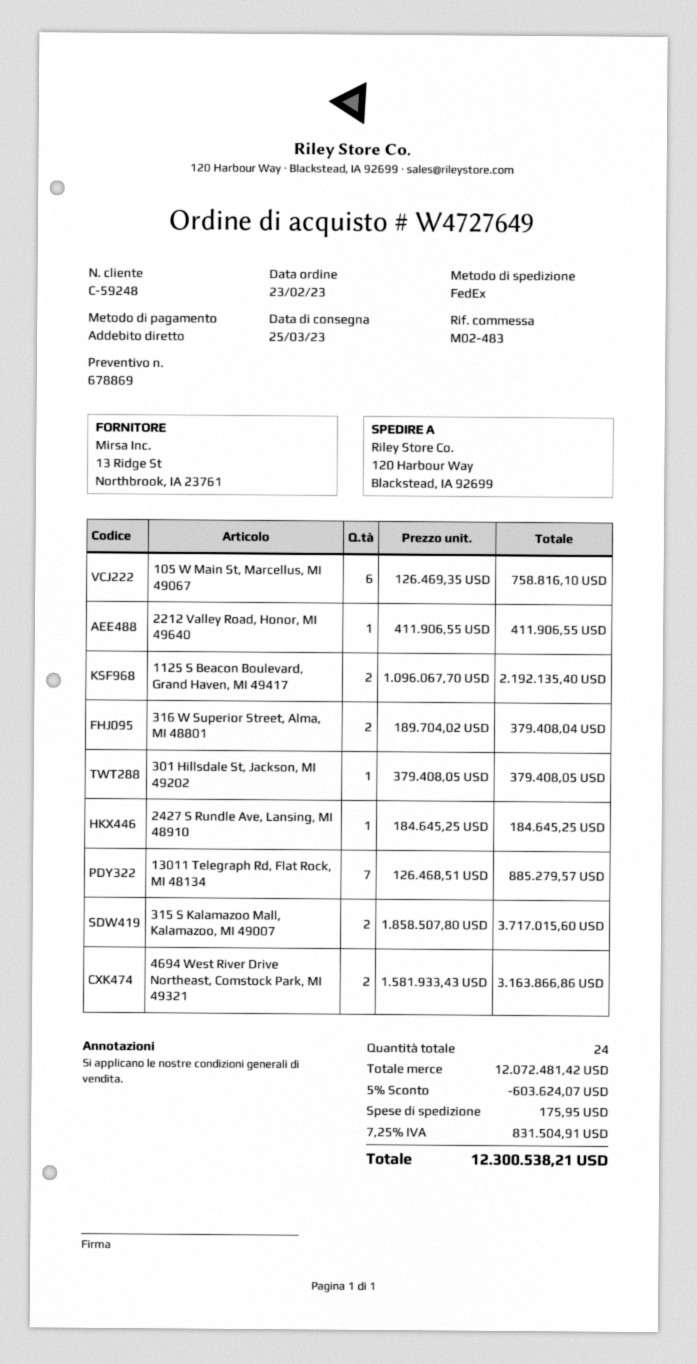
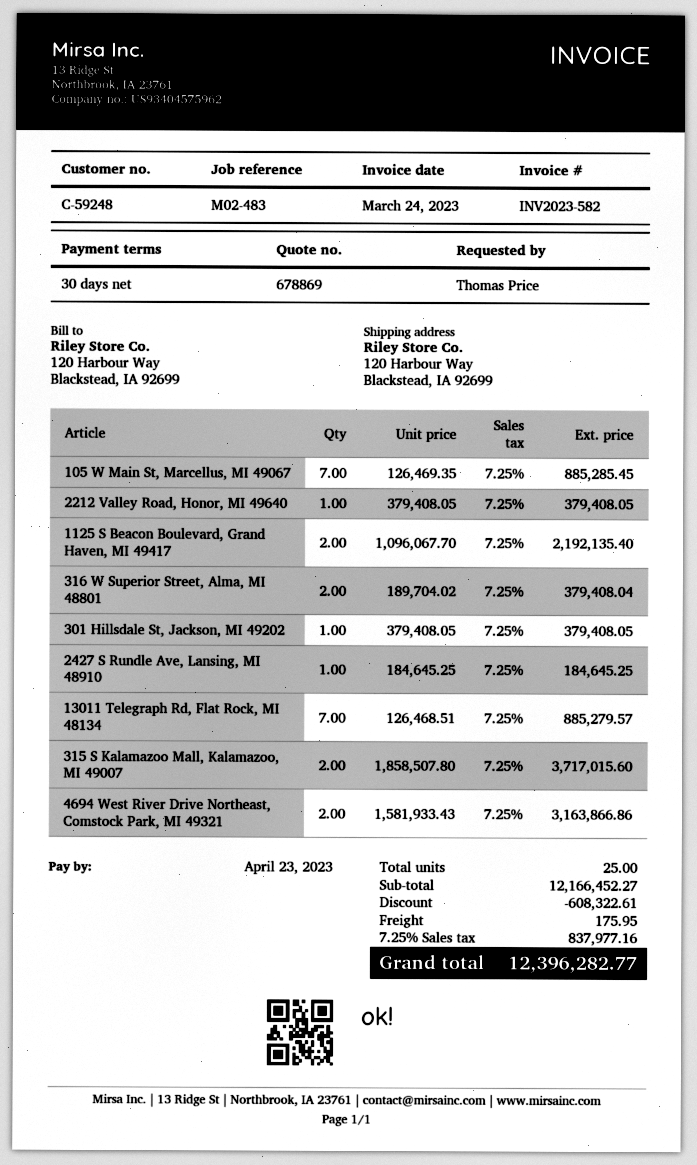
105 W Main St, Marcellus, MI 49067: 6 x 126469.35 = 758816.10 -> 7 x 126469.35 = 885285.45
2212 Valley Road, Honor, MI 49640: 1 x 411906.55 = 411906.55 -> 1 x 379408.05 = 379408.05
total quantity: 24 -> 25
subtotal: 12072481.42 -> 12166452.27
discount: 603624.07 -> 608322.61
tax: 7.25% = 831504.91 -> 7.25% = 837977.16
total: 12300538.21 -> 12396282.77

